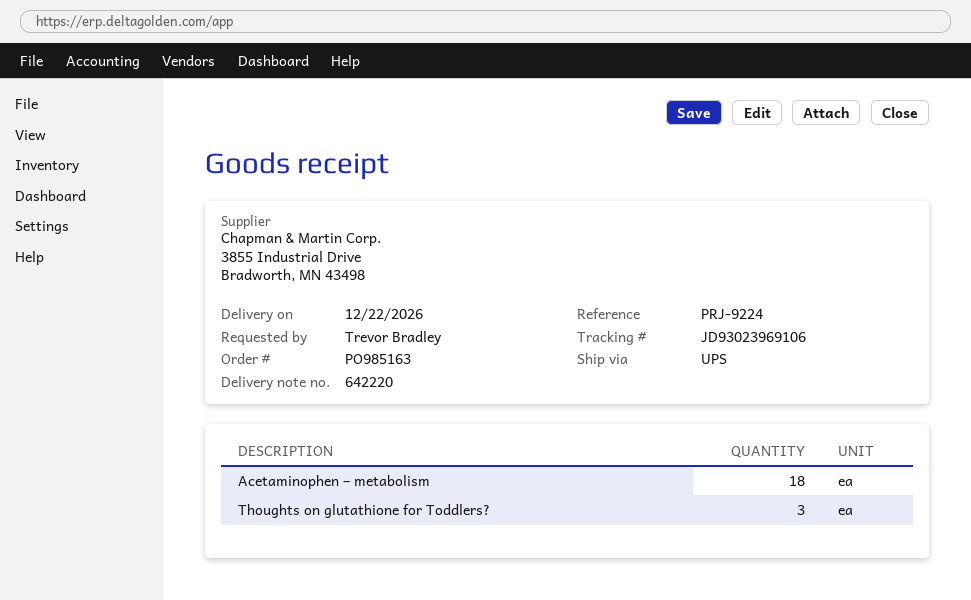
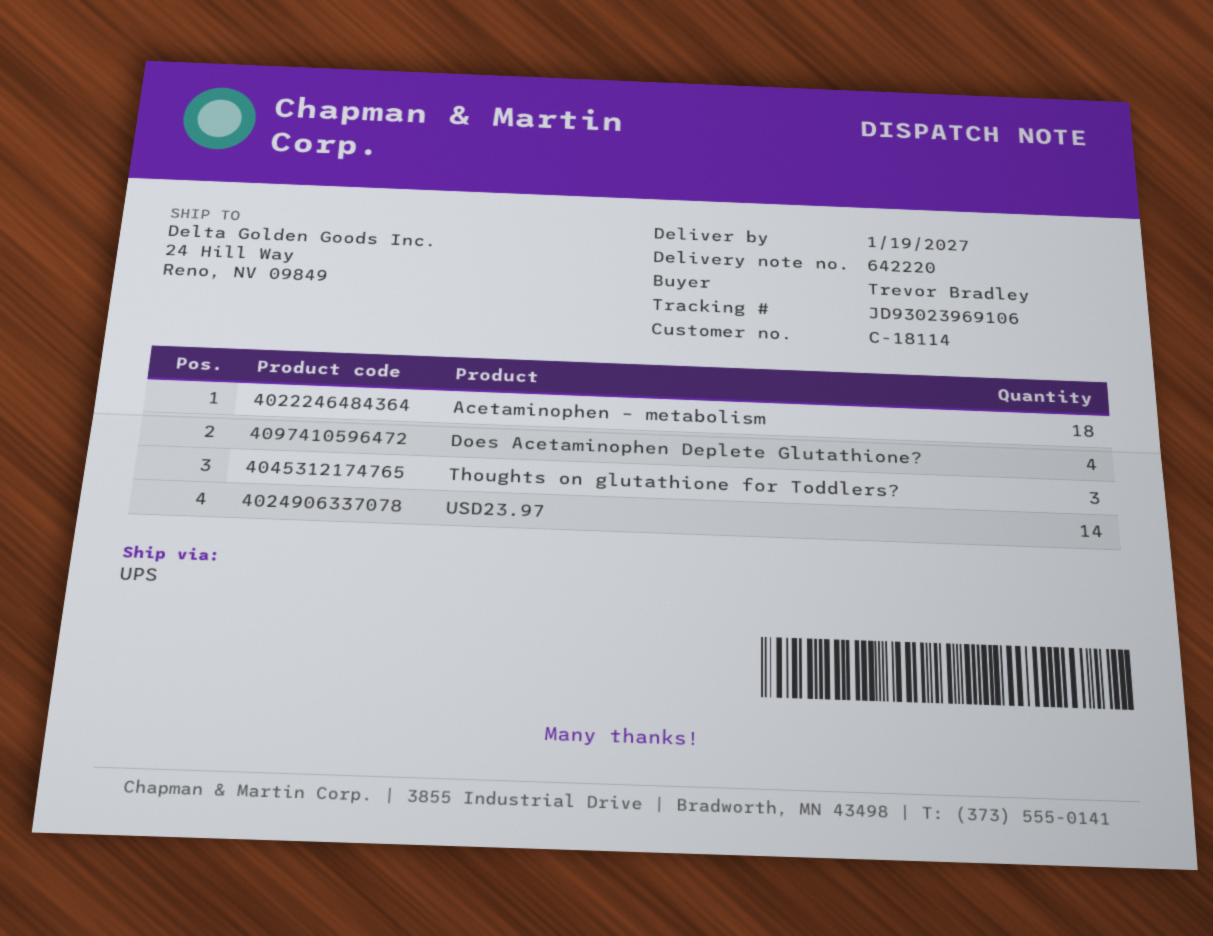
delivery date: 2026-12-22 -> 2027-01-19
Does Acetaminophen Deplete Glutathione?: none -> 4
USD23.97: none -> 14

